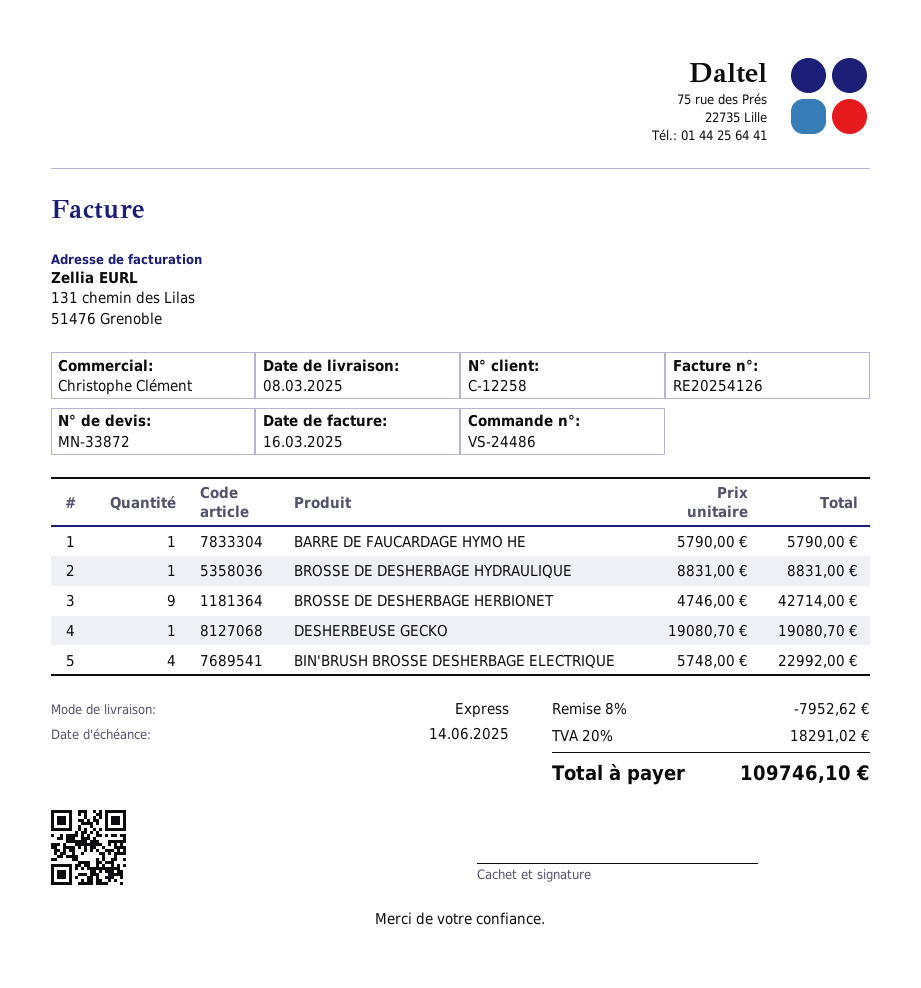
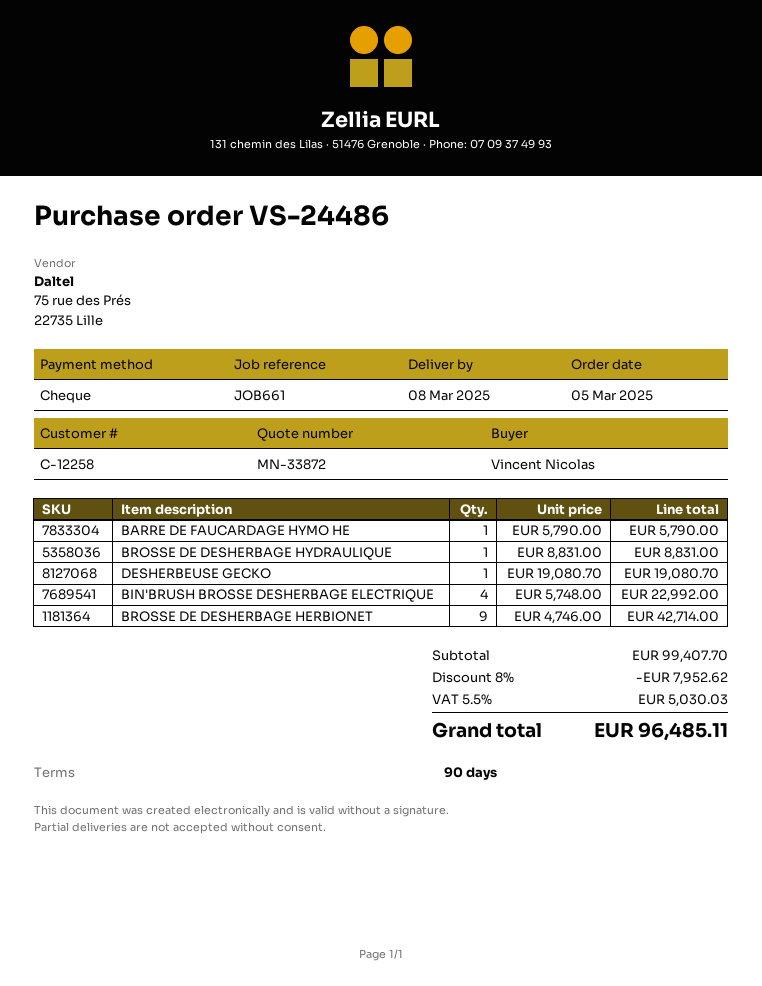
tax: 20% = 18291.02 -> 5.5% = 5030.03
total: 109746.10 -> 96485.11

